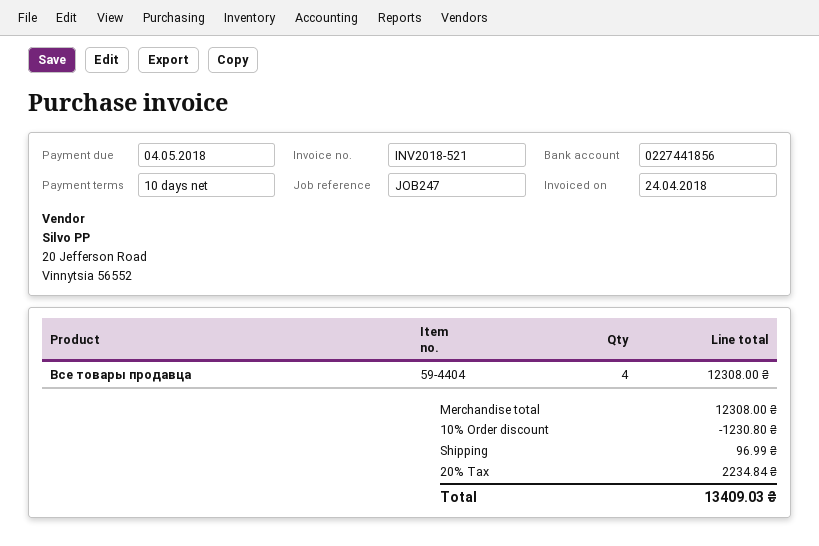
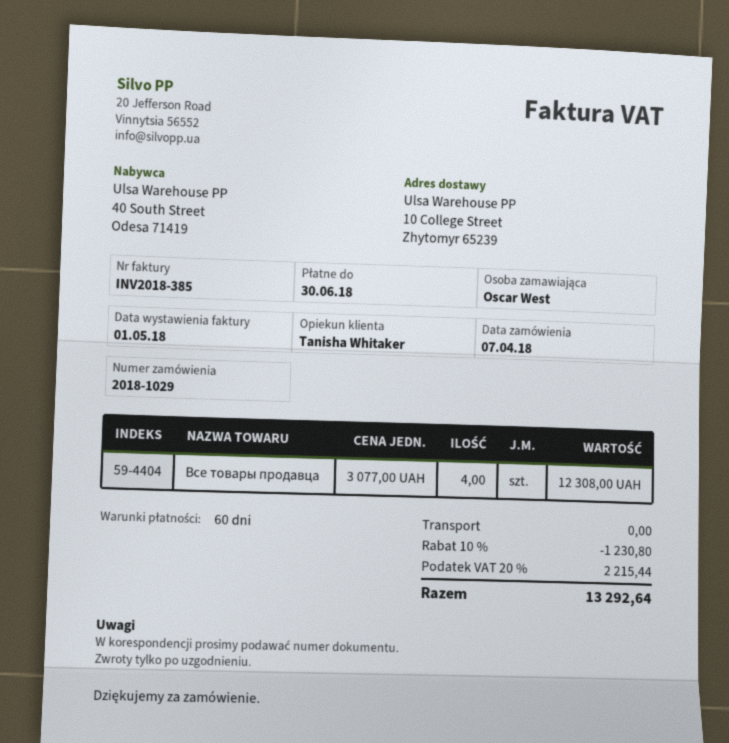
invoice number: INV2018-521 -> INV2018-385
invoice date: 2018-04-24 -> 2018-05-01
payment terms: 10 days -> 60 days
due date: 2018-05-04 -> 2018-06-30
shipping: 96.99 -> 0.00
tax: 20% = 2234.84 -> 20% = 2215.44
total: 13409.03 -> 13292.64

